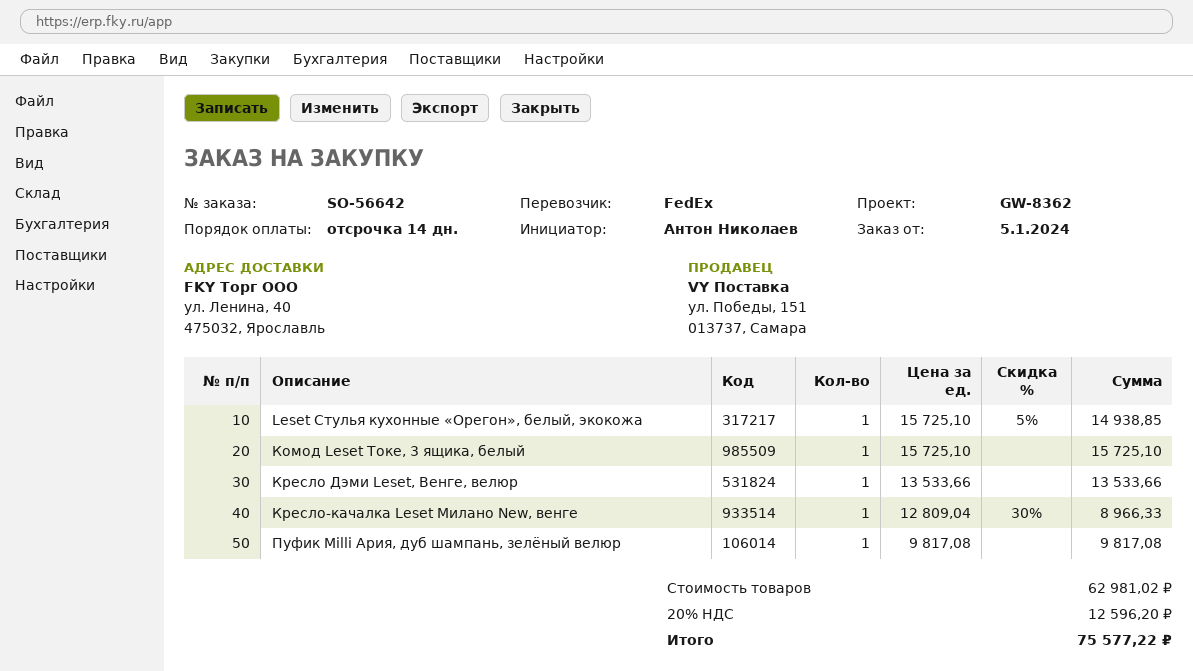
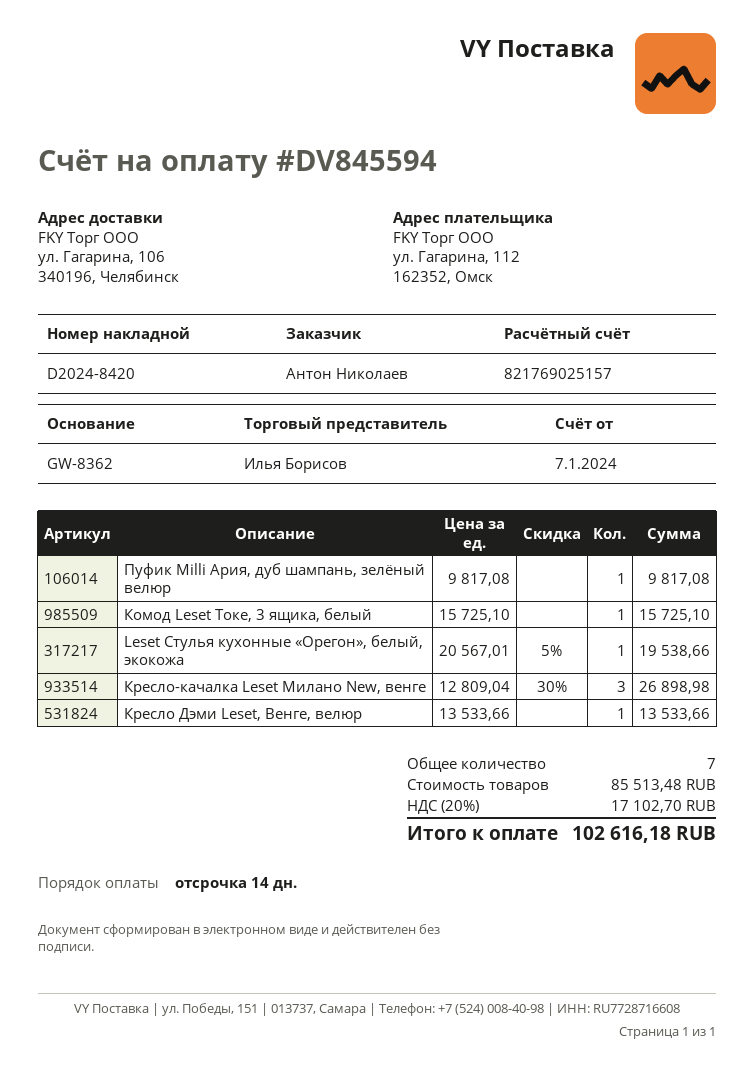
ship to: ул. Ленина, 40, 475032, Ярославль -> ул. Гагарина, 106, 340196, Челябинск
Leset Стулья кухонные «Орегон», белый, экокожа: 1 x 15725.10 - 5% = 14938.85 -> 1 x 20567.01 - 5% = 19538.66
Кресло-качалка Leset Милано New, венге: 1 x 12809.04 - 30% = 8966.33 -> 3 x 12809.04 - 30% = 26898.98
subtotal: 62981.02 -> 85513.48
tax: 20% = 12596.20 -> 20% = 17102.70
total: 75577.22 -> 102616.18

